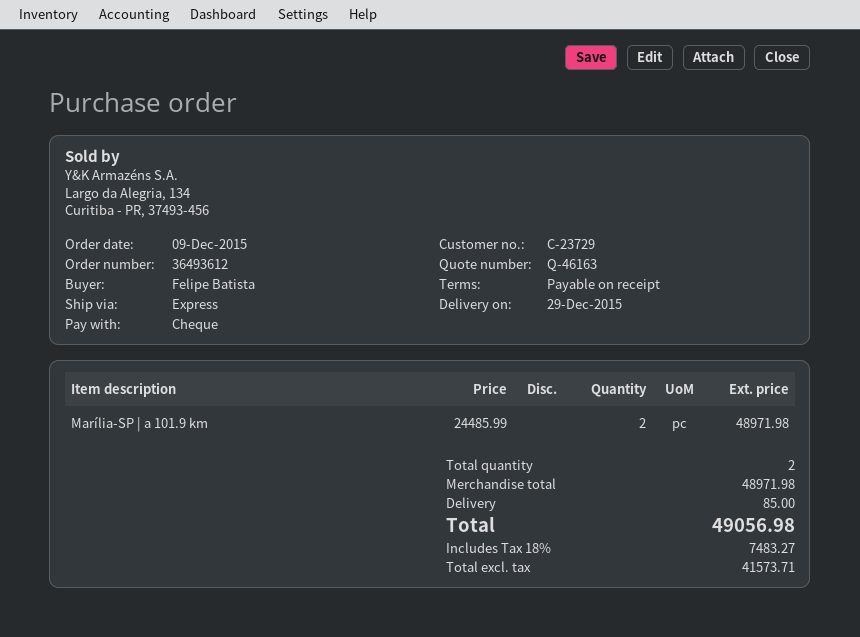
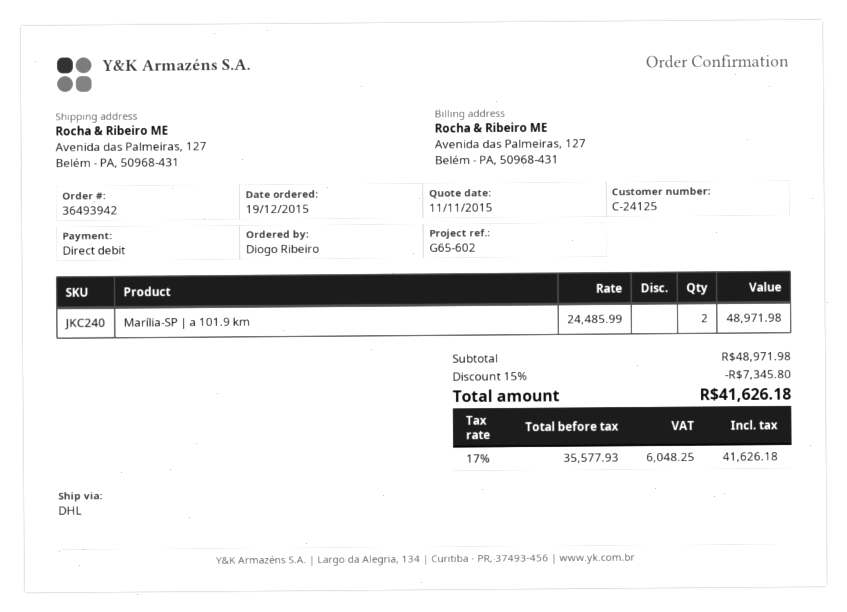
order number: 36493612 -> 36493942
order date: 2015-12-09 -> 2015-12-19
customer number: C-23729 -> C-24125
ordered by: Felipe Batista -> Diogo Ribeiro
payment method: cheque -> direct debit
shipping method: express -> DHL
discount: none -> 15% = 7345.80
shipping: 85.00 -> none
net: 41573.71 -> 35577.93
tax: 18% = 7483.27 -> 17% = 6048.25
total: 49056.98 -> 41626.18

